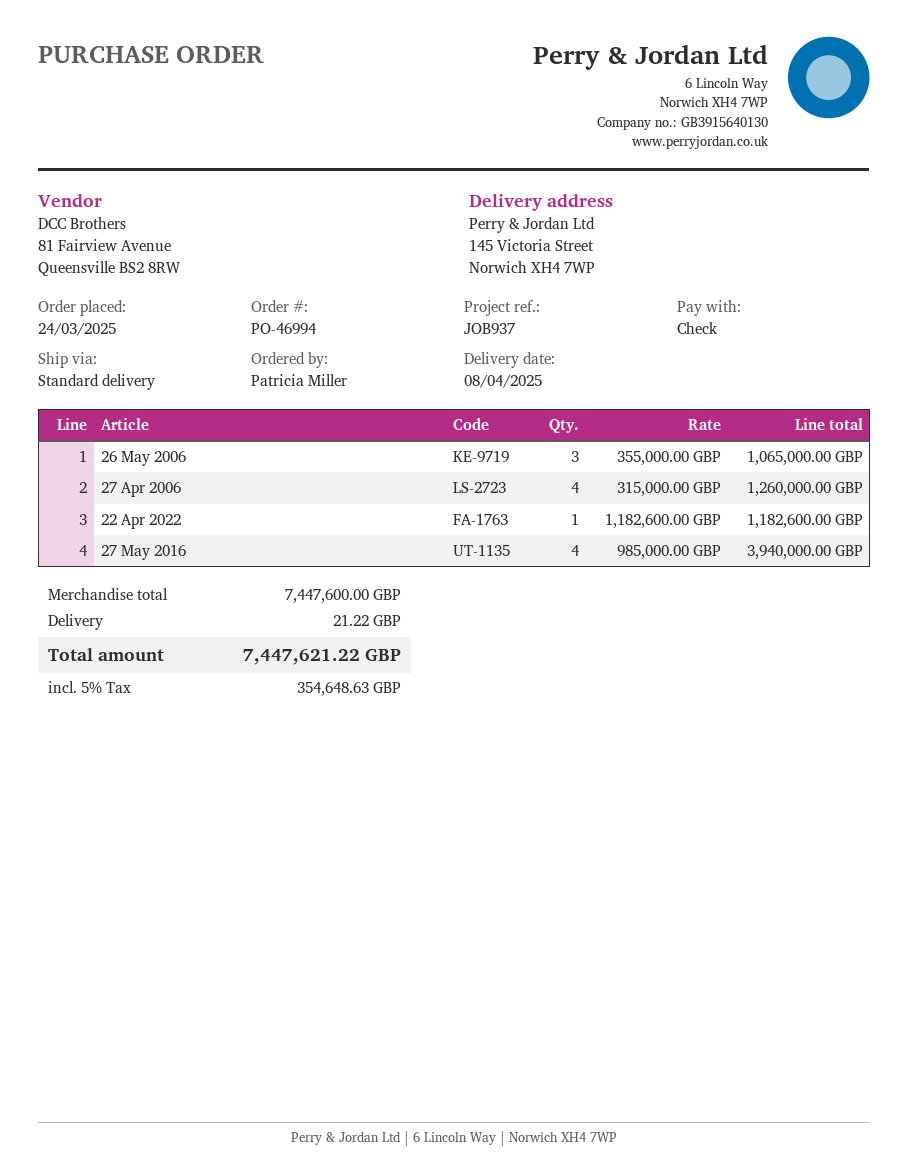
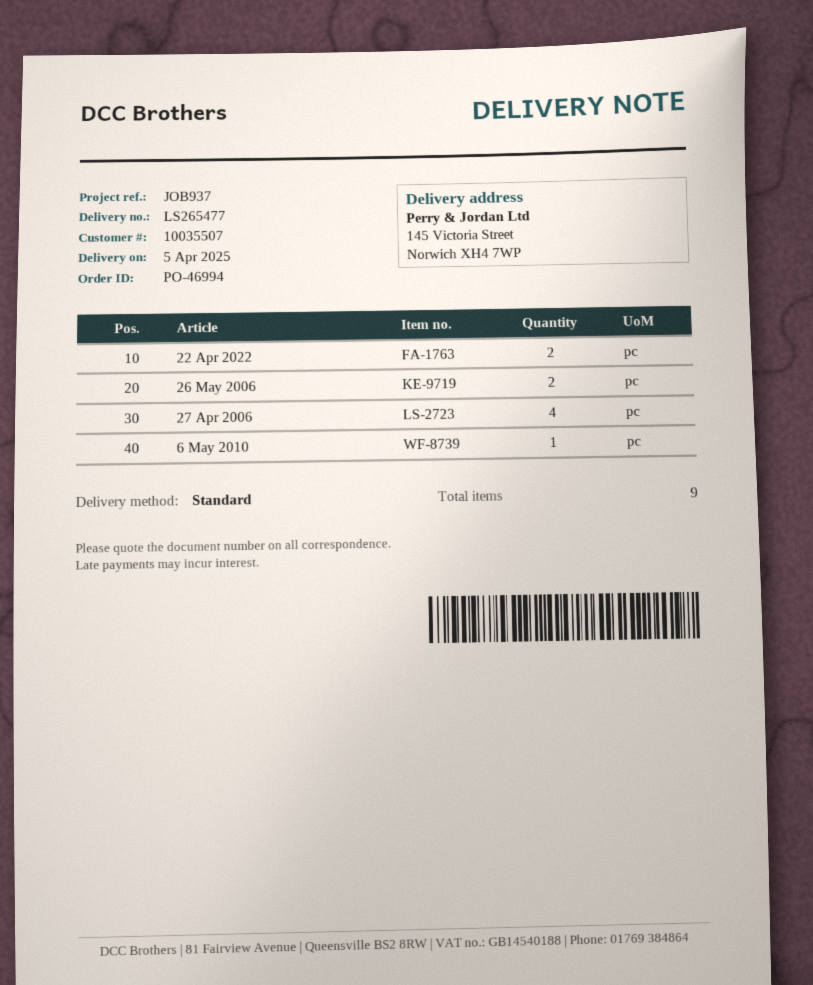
delivery date: 2025-04-08 -> 2025-04-05
26 May 2006: 3 -> 2
22 Apr 2022: 1 -> 2
27 May 2016: 4 -> none
6 May 2010: none -> 1

